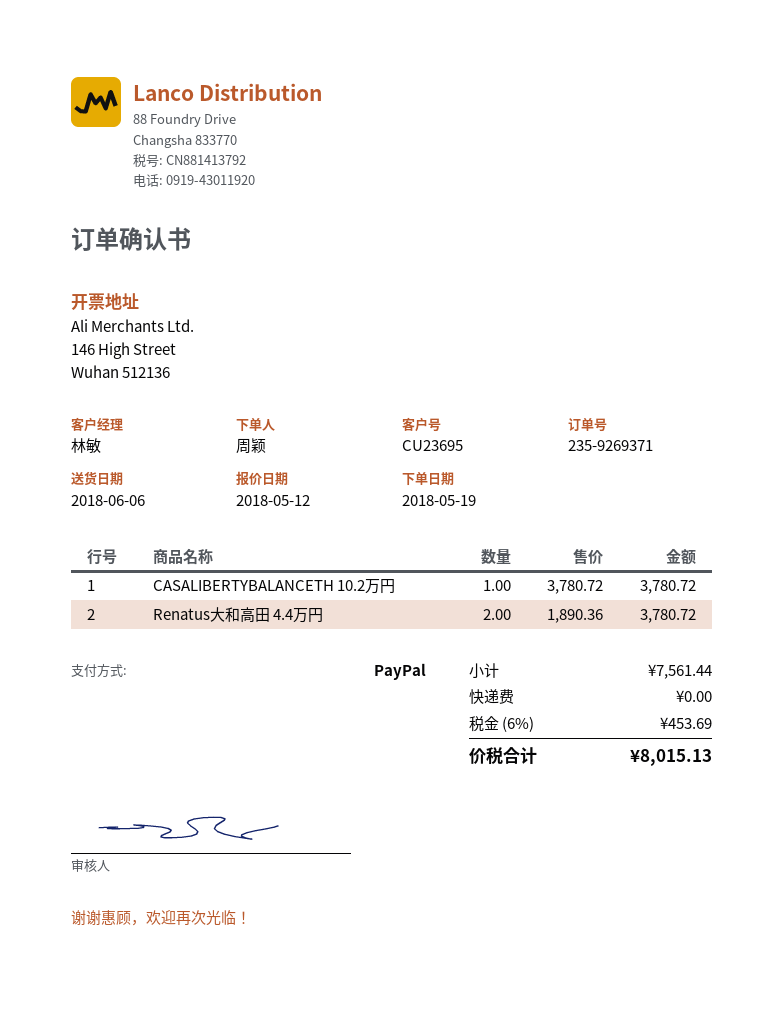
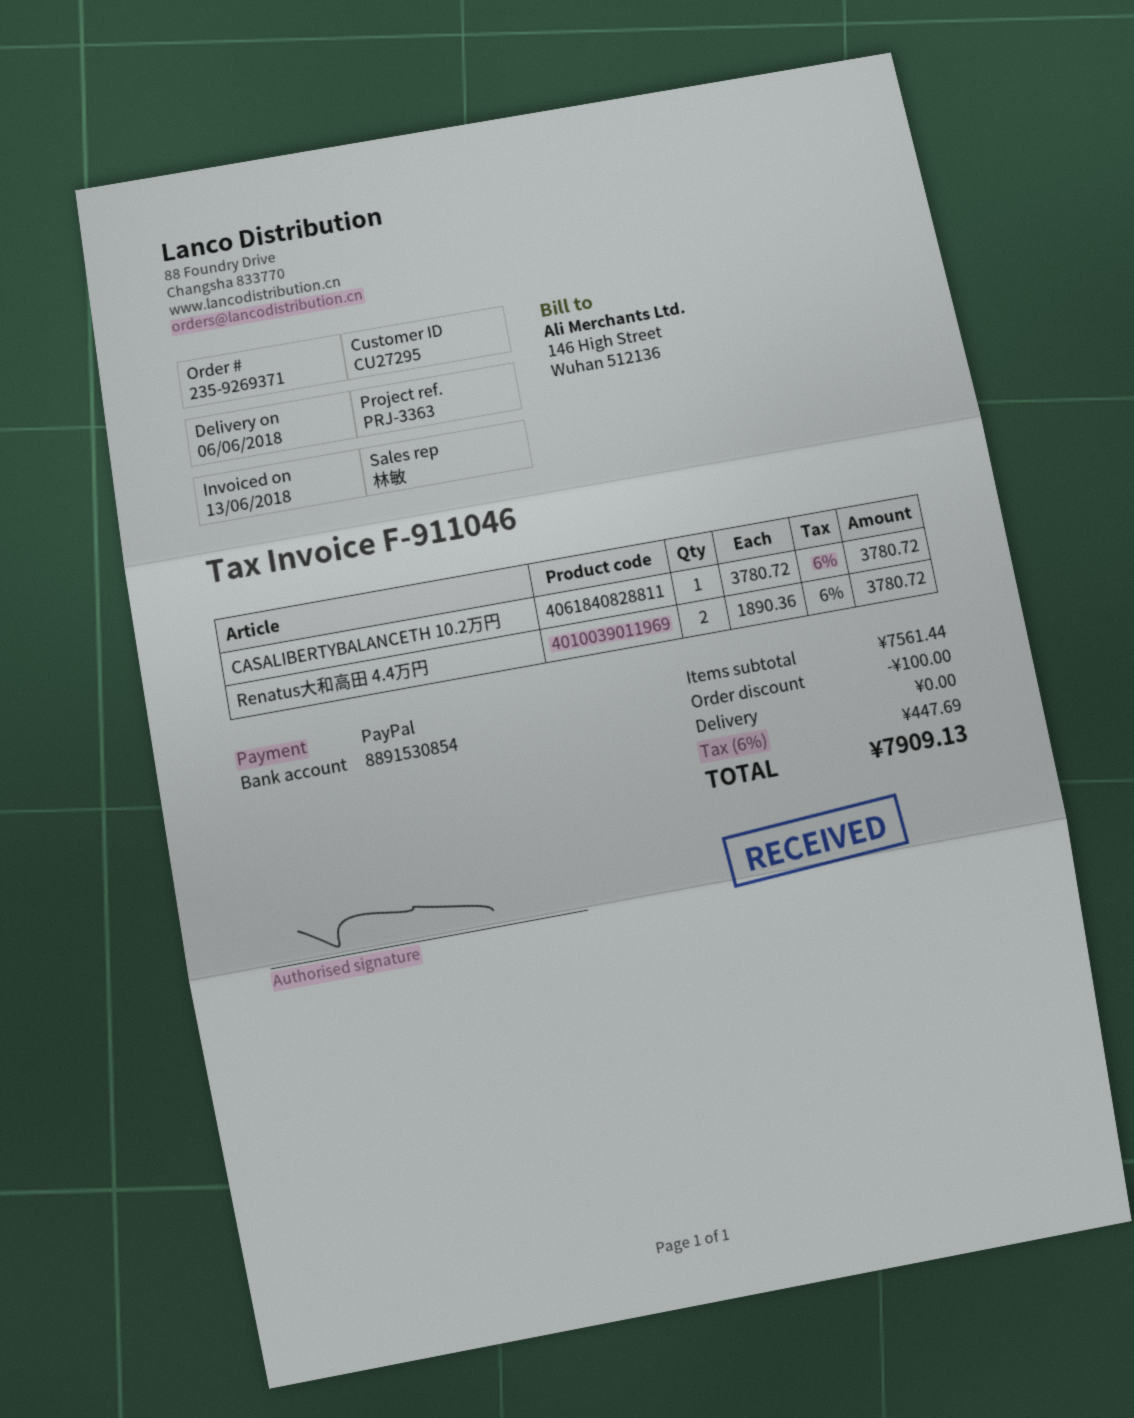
customer number: CU23695 -> CU27295
discount: none -> 100.00
tax: 6% = 453.69 -> 6% = 447.69
total: 8015.13 -> 7909.13

